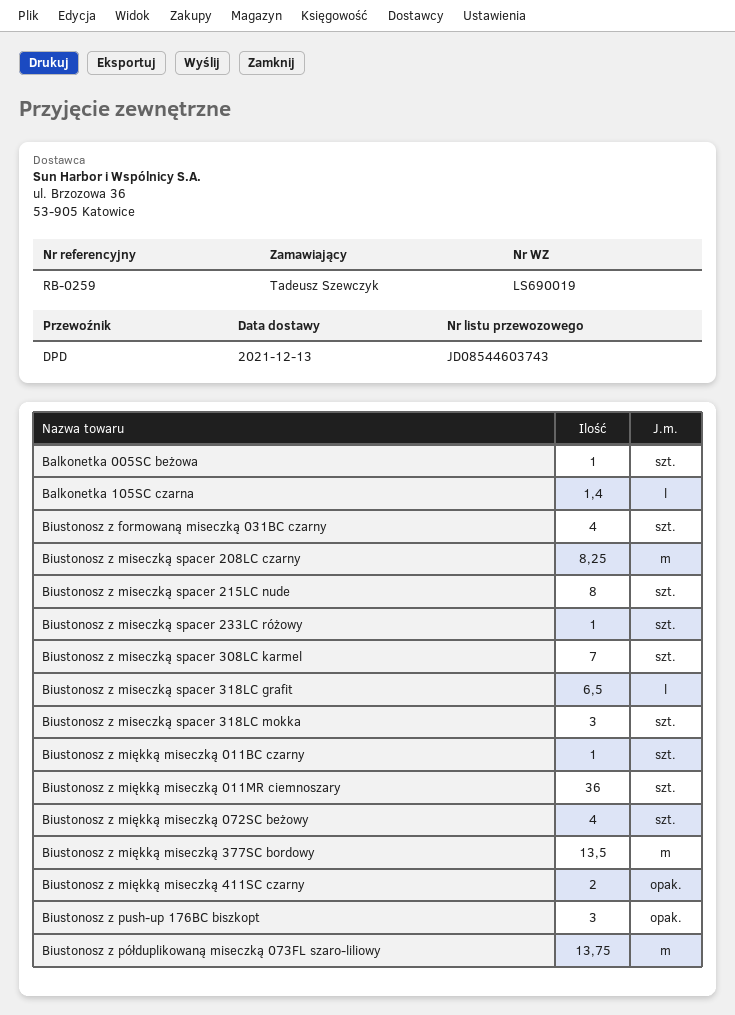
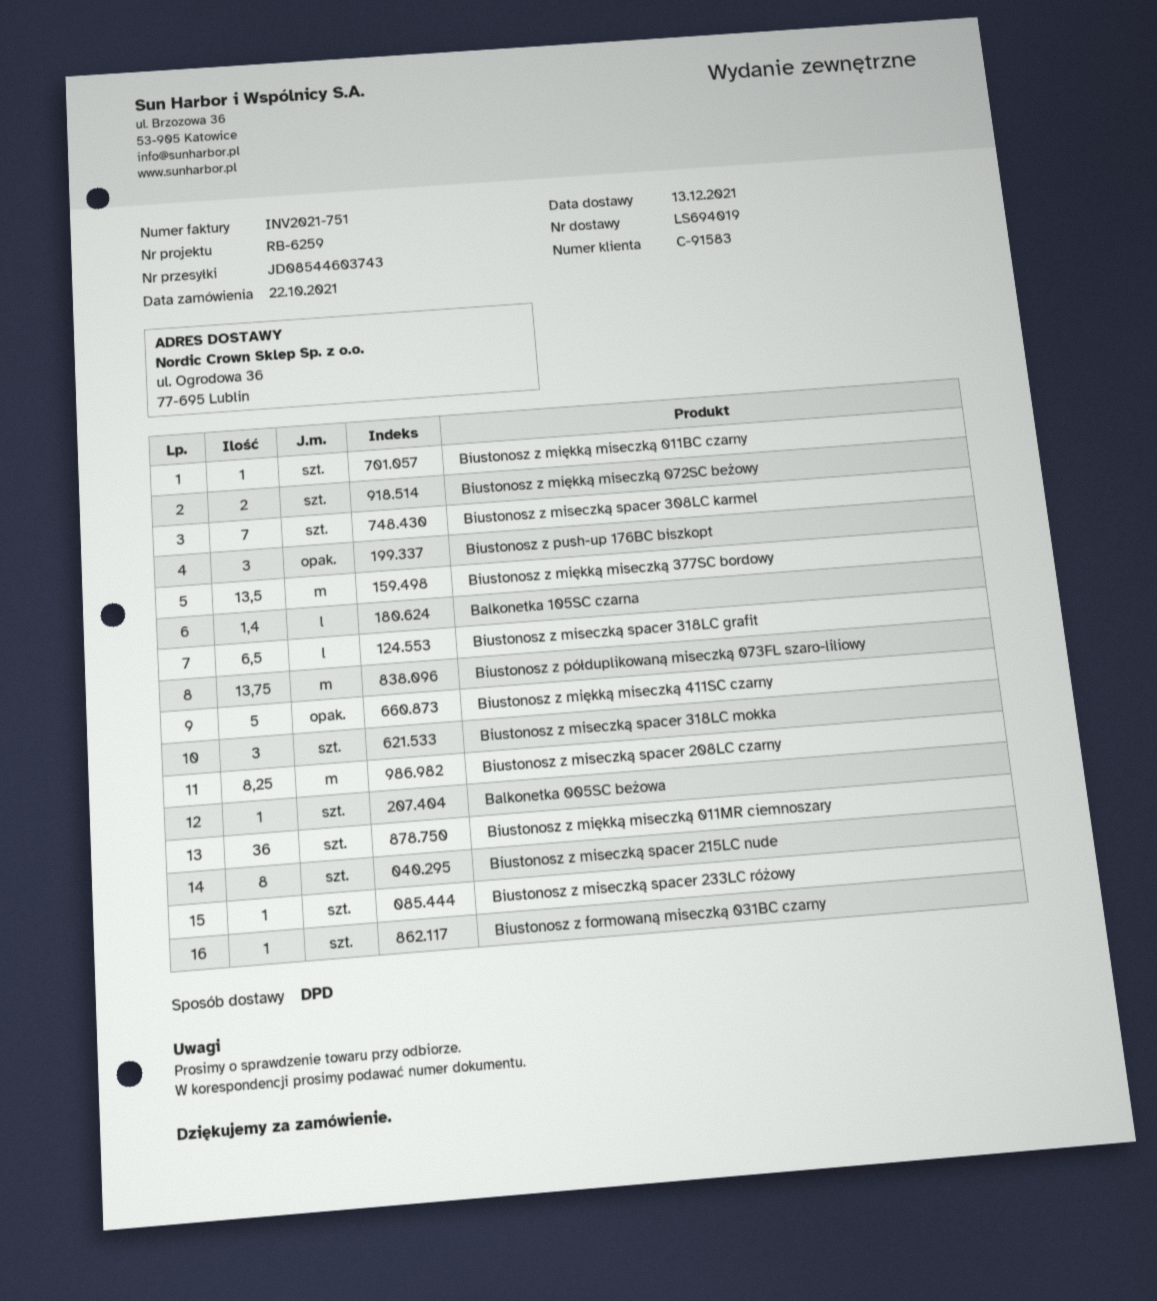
delivery note number: LS690019 -> LS694019
reference: RB-0259 -> RB-6259
Biustonosz z formowaną miseczką 031BC czarny: 4 -> 1
Biustonosz z miękką miseczką 072SC beżowy: 4 -> 2
Biustonosz z miękką miseczką 411SC czarny: 2 -> 5

